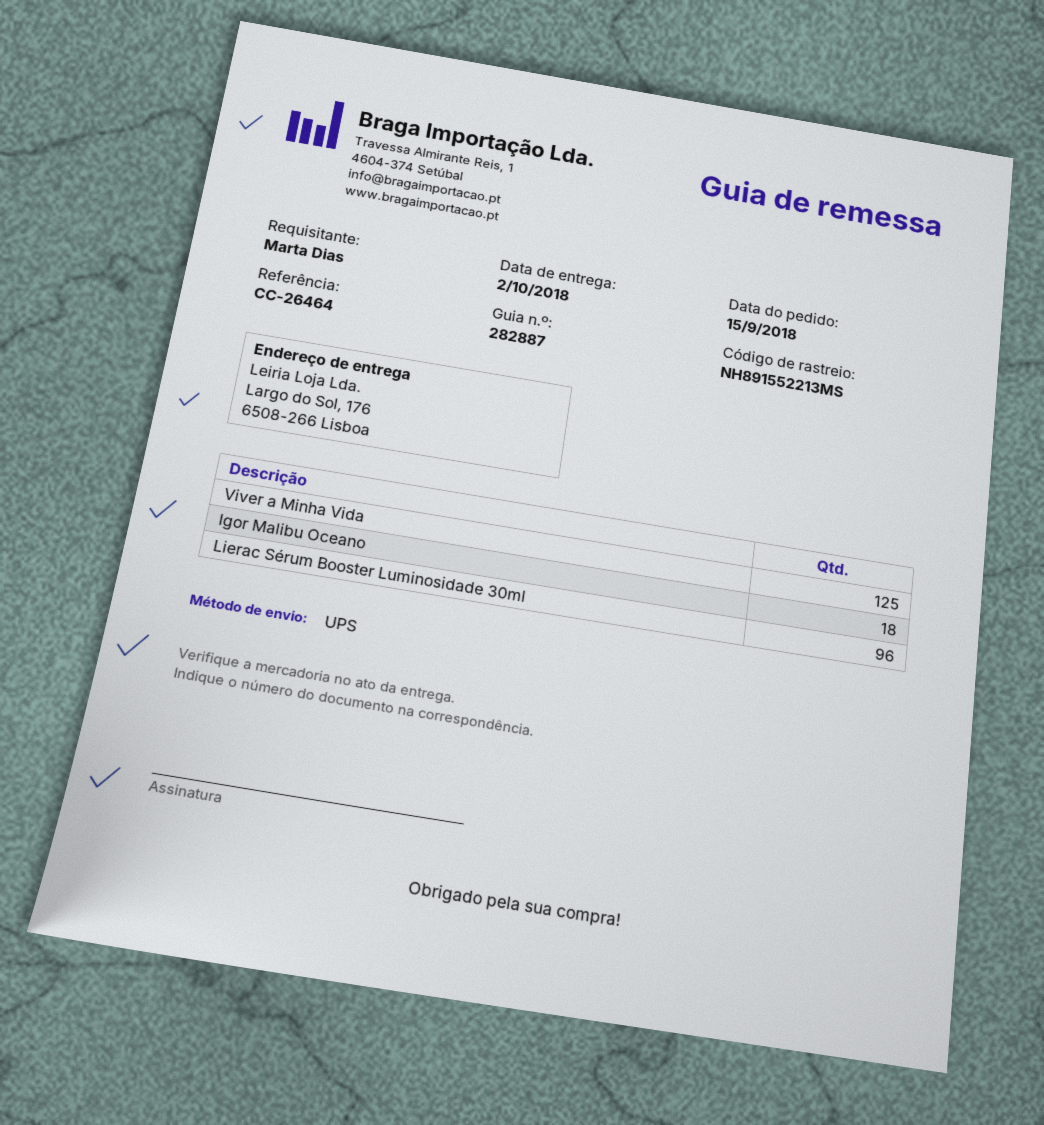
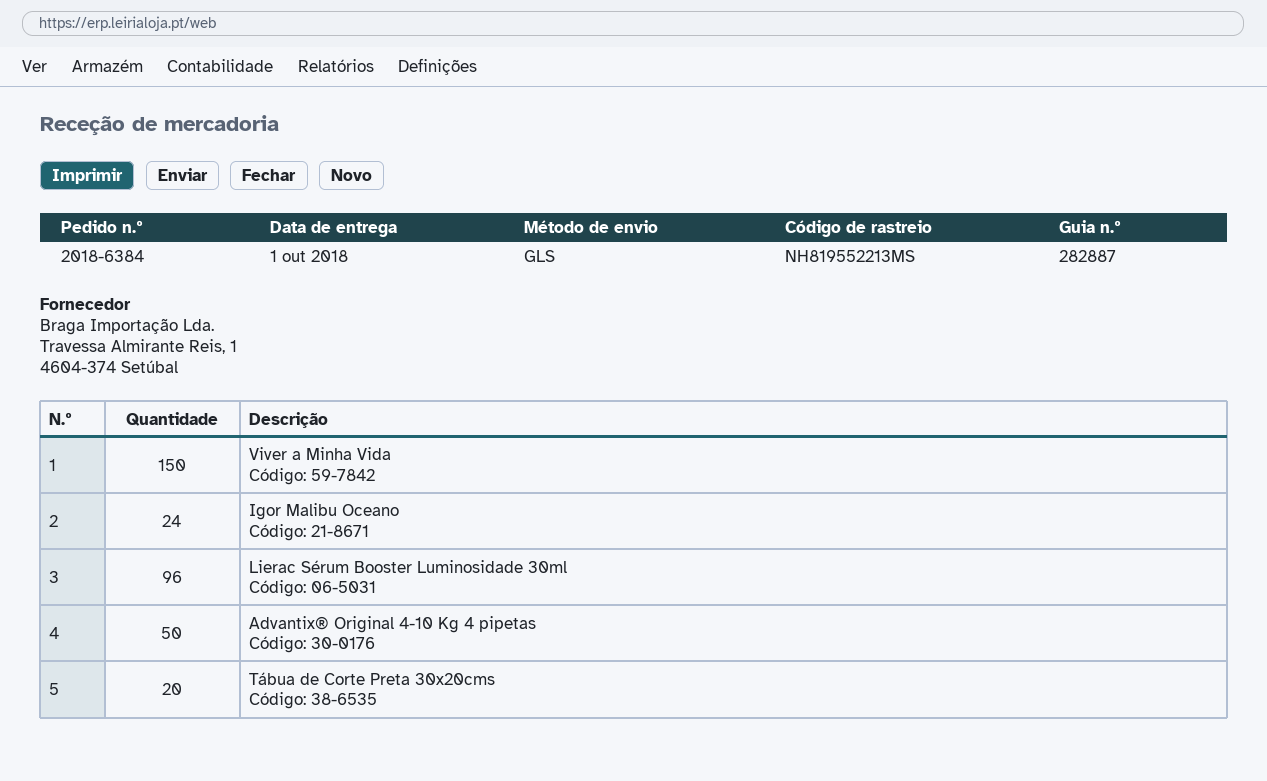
delivery date: 2018-10-02 -> 2018-10-01
shipping method: UPS -> GLS
tracking number: NH891552213MS -> NH819552213MS
Viver a Minha Vida: 125 -> 150
Igor Malibu Oceano: 18 -> 24
Advantix® Original 4-10 Kg 4 pipetas: none -> 50
Tábua de Corte Preta 30x20cms: none -> 20

